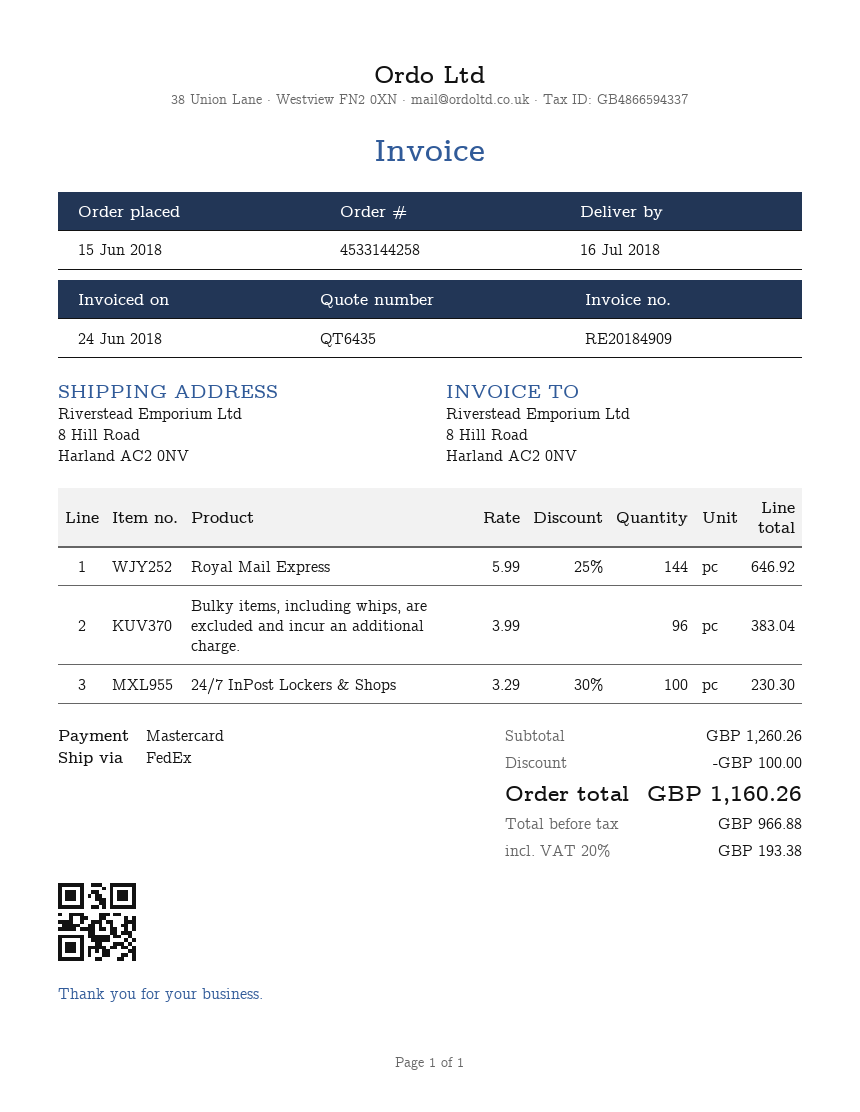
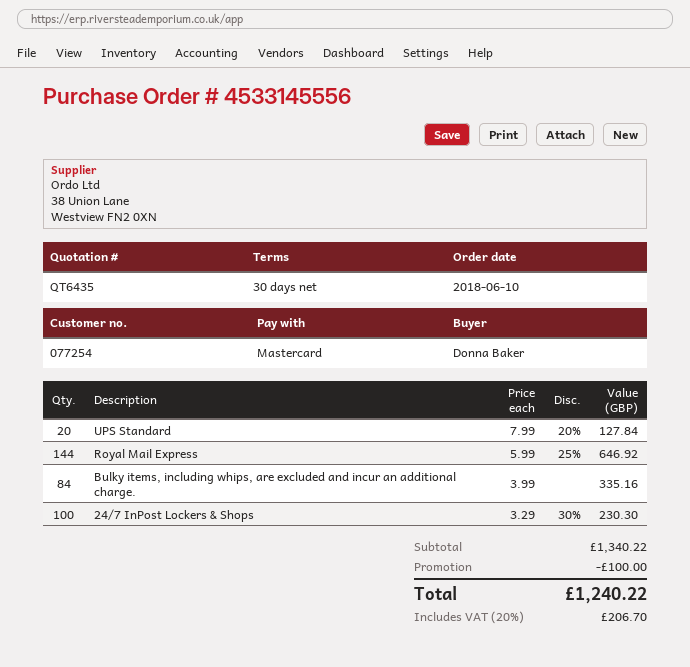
order number: 4533144258 -> 4533145556
order date: 2018-06-15 -> 2018-06-10
Bulky items, including whips, are excluded and incur an additional charge.: 96 x 3.99 = 383.04 -> 84 x 3.99 = 335.16
UPS Standard: none -> 20 x 7.99 - 20% = 127.84
subtotal: 1260.26 -> 1340.22
tax: 20% = 193.38 -> 20% = 206.70
total: 1160.26 -> 1240.22

